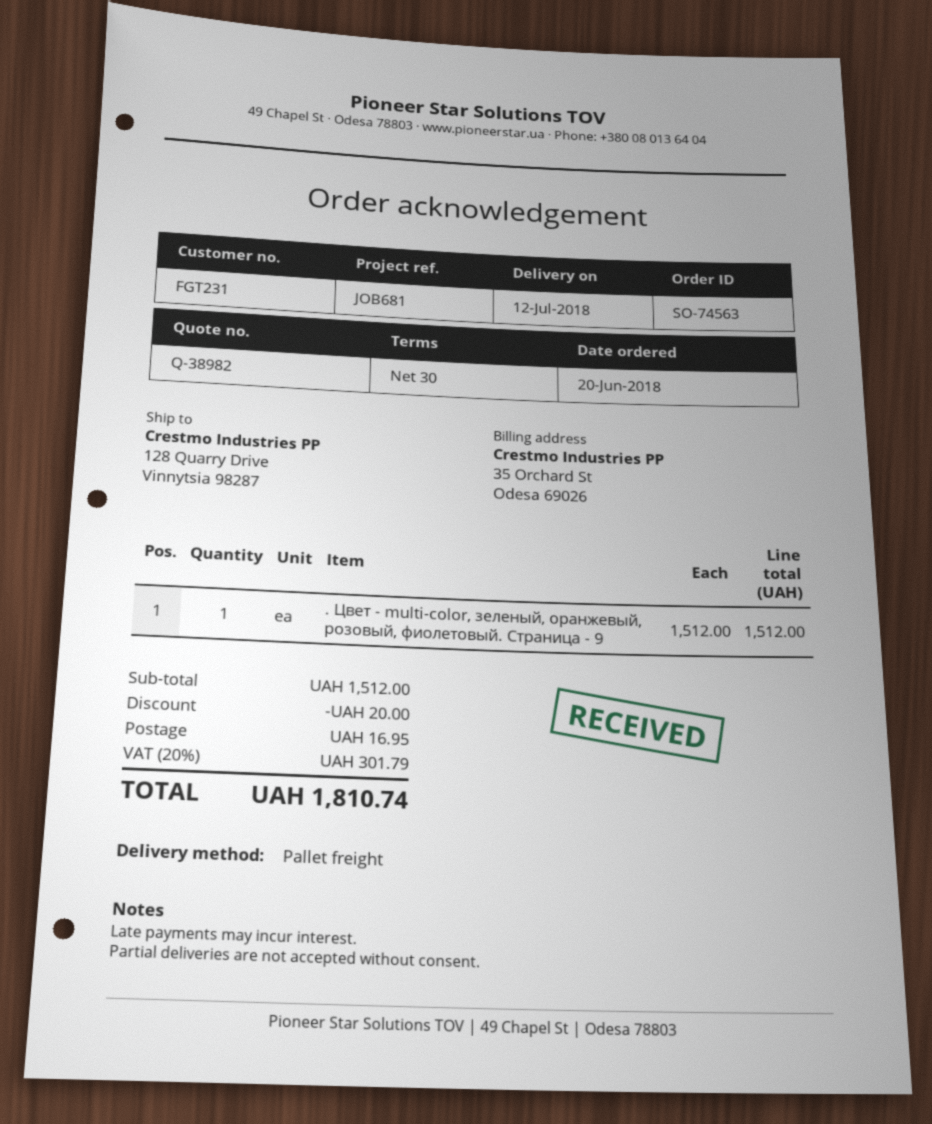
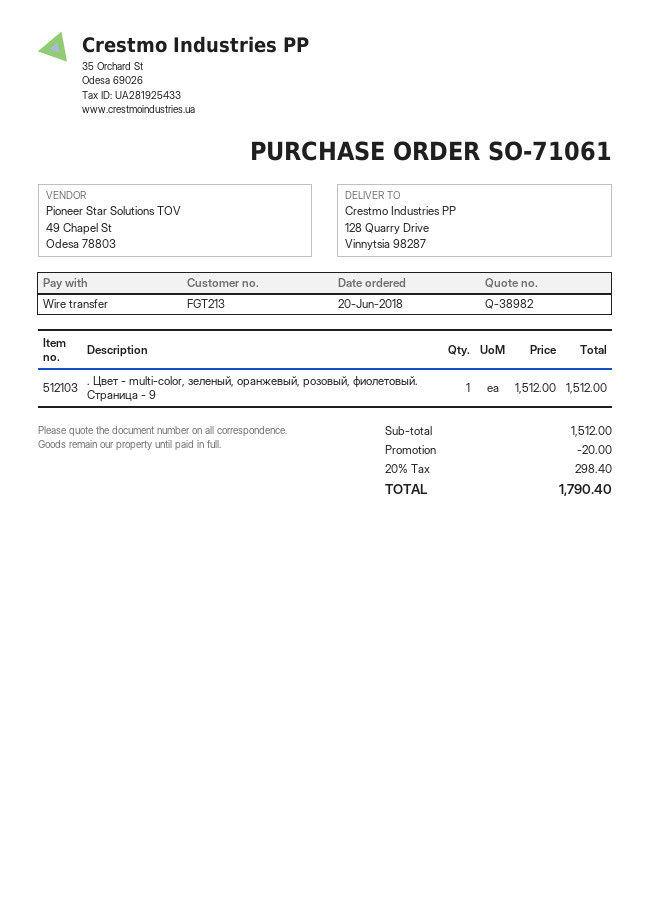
order number: SO-74563 -> SO-71061
customer number: FGT231 -> FGT213
shipping: 16.95 -> none
tax: 20% = 301.79 -> 20% = 298.40
total: 1810.74 -> 1790.40

